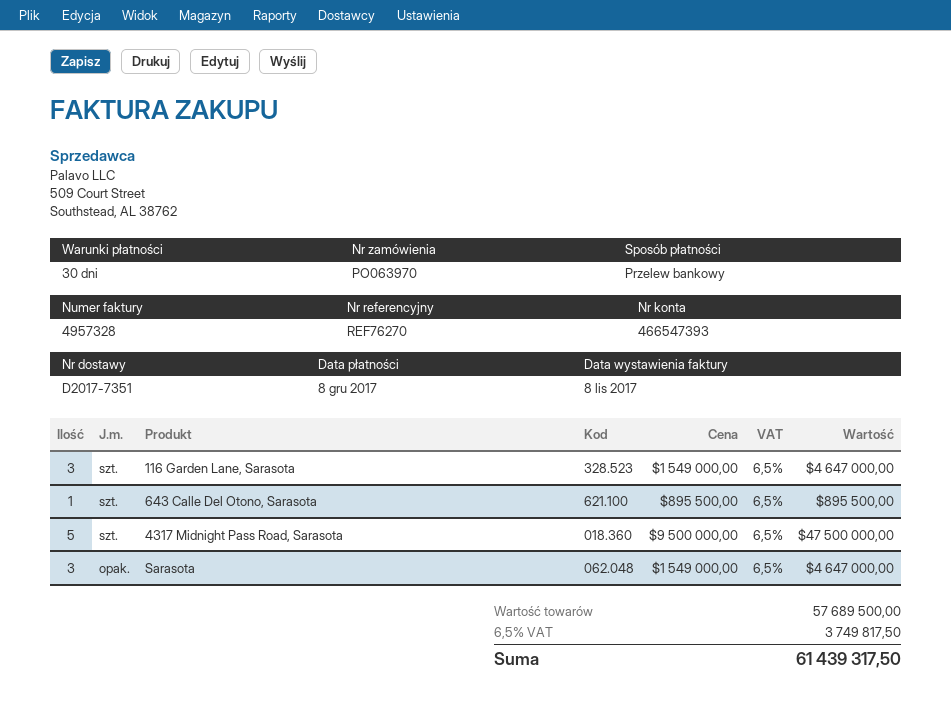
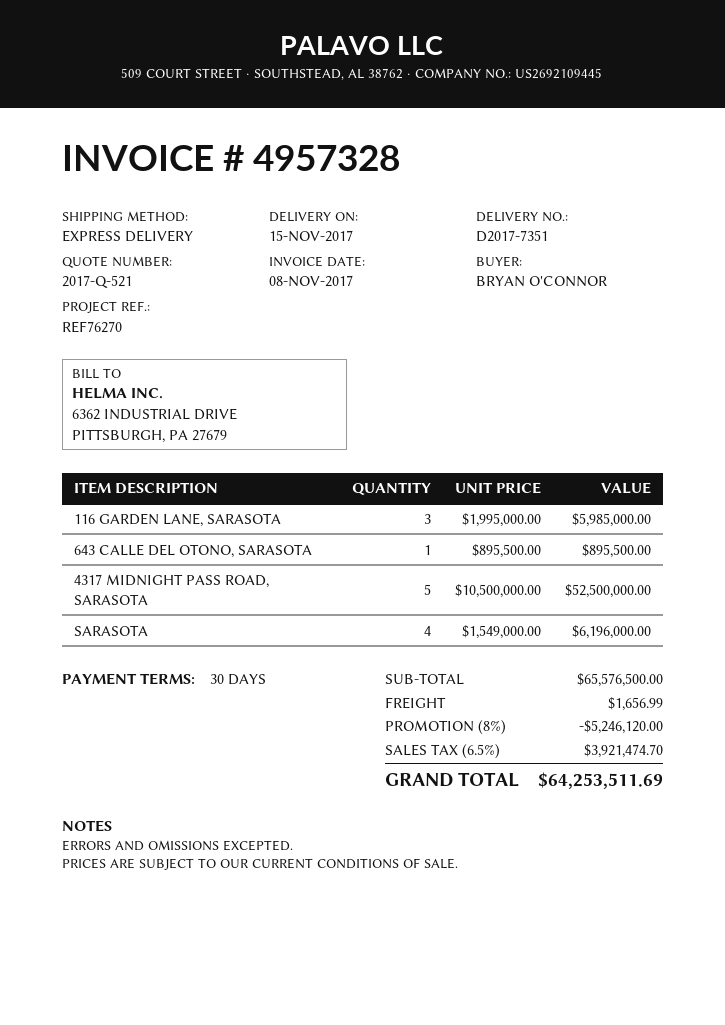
116 Garden Lane, Sarasota: 3 x 1549000.00 = 4647000.00 -> 3 x 1995000.00 = 5985000.00
4317 Midnight Pass Road, Sarasota: 5 x 9500000.00 = 47500000.00 -> 5 x 10500000.00 = 52500000.00
Sarasota: 3 x 1549000.00 = 4647000.00 -> 4 x 1549000.00 = 6196000.00
subtotal: 57689500.00 -> 65576500.00
discount: none -> 8% = 5246120.00
shipping: none -> 1656.99
tax: 6.5% = 3749817.50 -> 6.5% = 3921474.70
total: 61439317.50 -> 64253511.69

